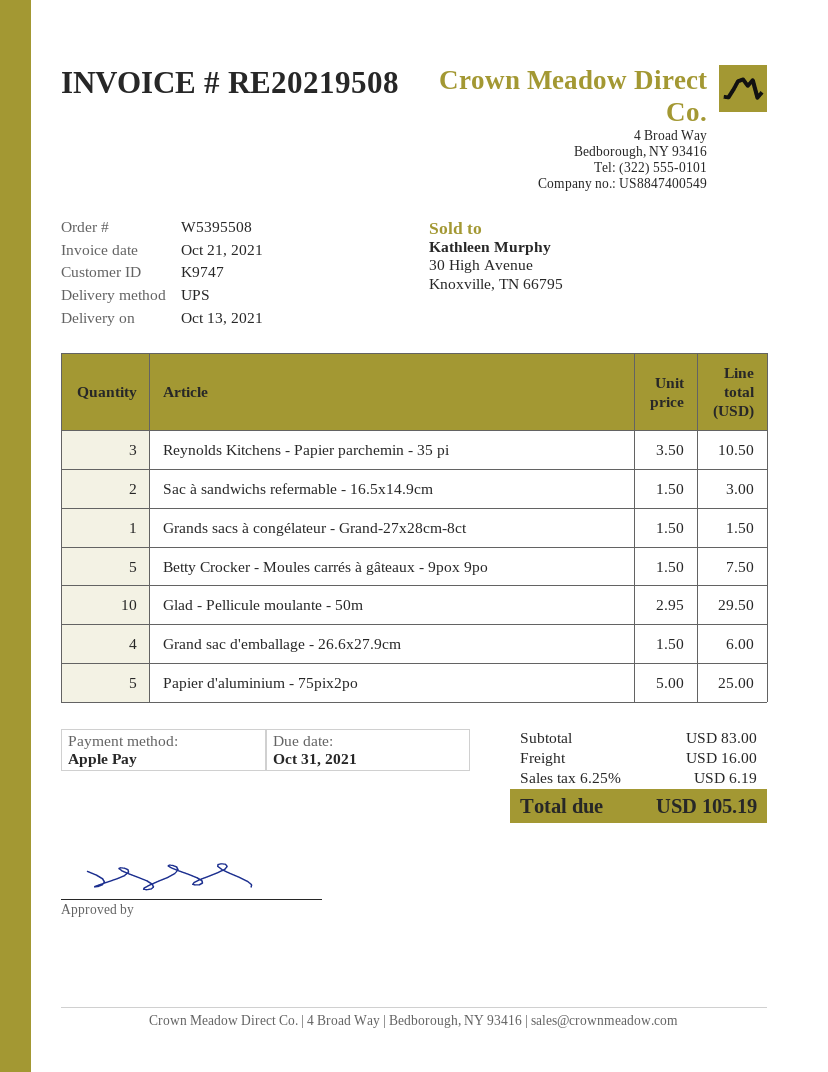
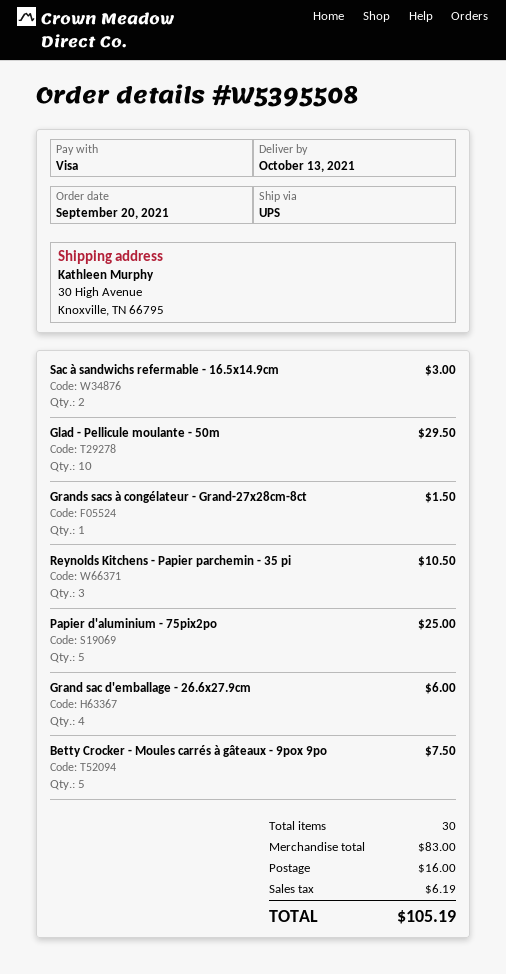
payment method: Apple Pay -> Visa

